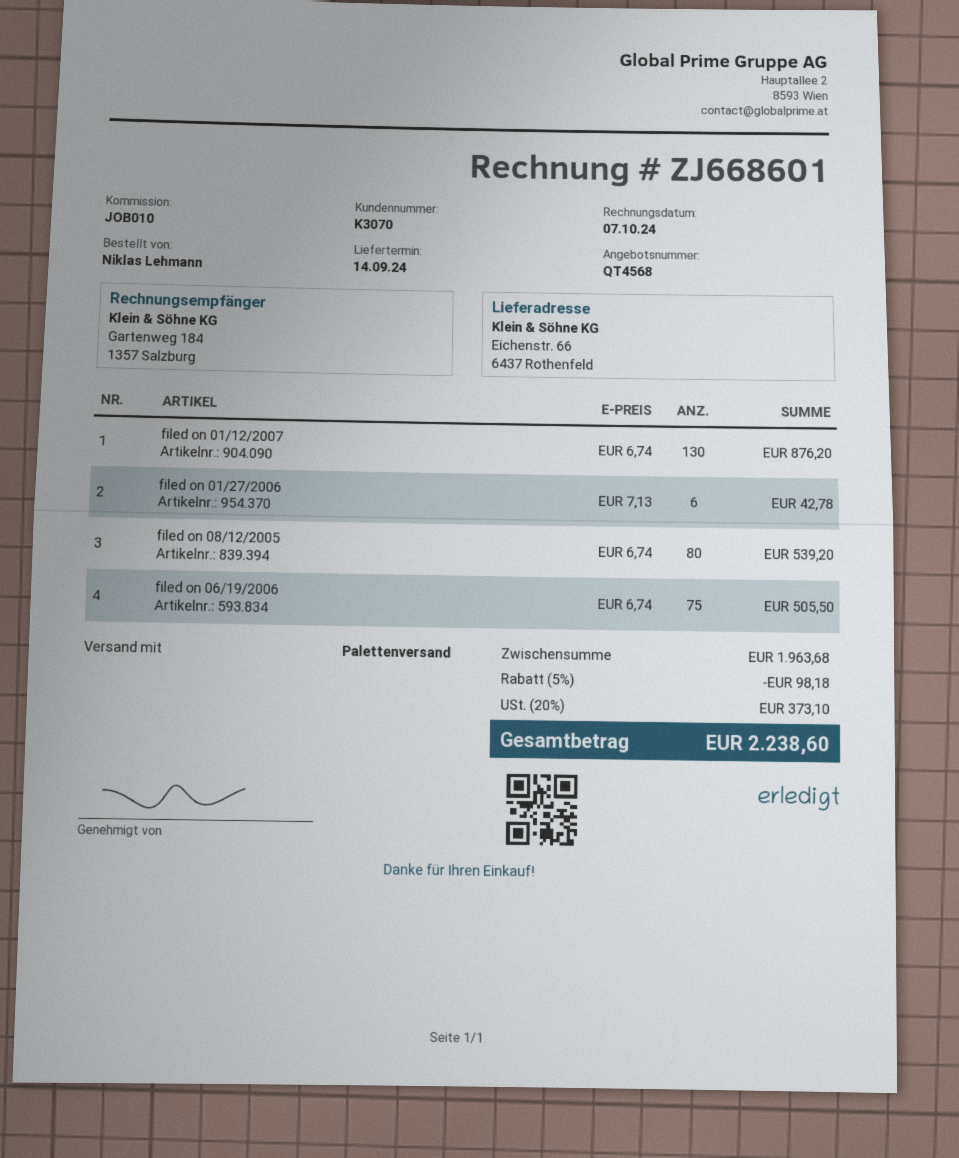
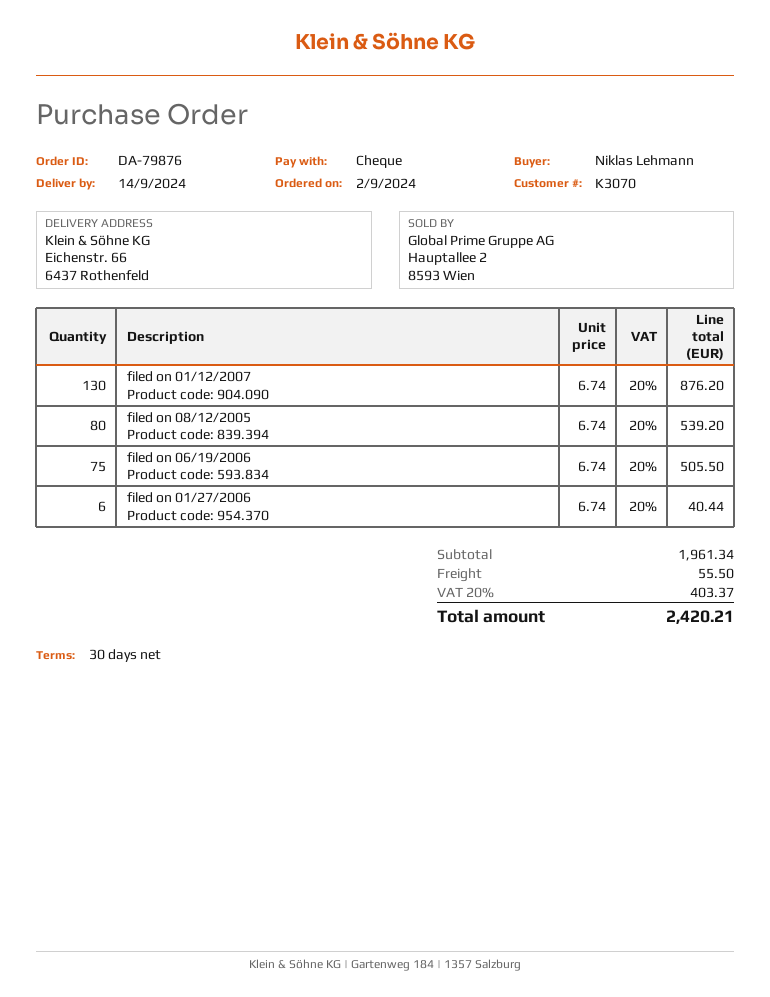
filed on 01/27/2006: 6 x 7.13 = 42.78 -> 6 x 6.74 = 40.44
subtotal: 1963.68 -> 1961.34
discount: 5% = 98.18 -> none
shipping: none -> 55.50
tax: 20% = 373.10 -> 20% = 403.37
total: 2238.60 -> 2420.21

